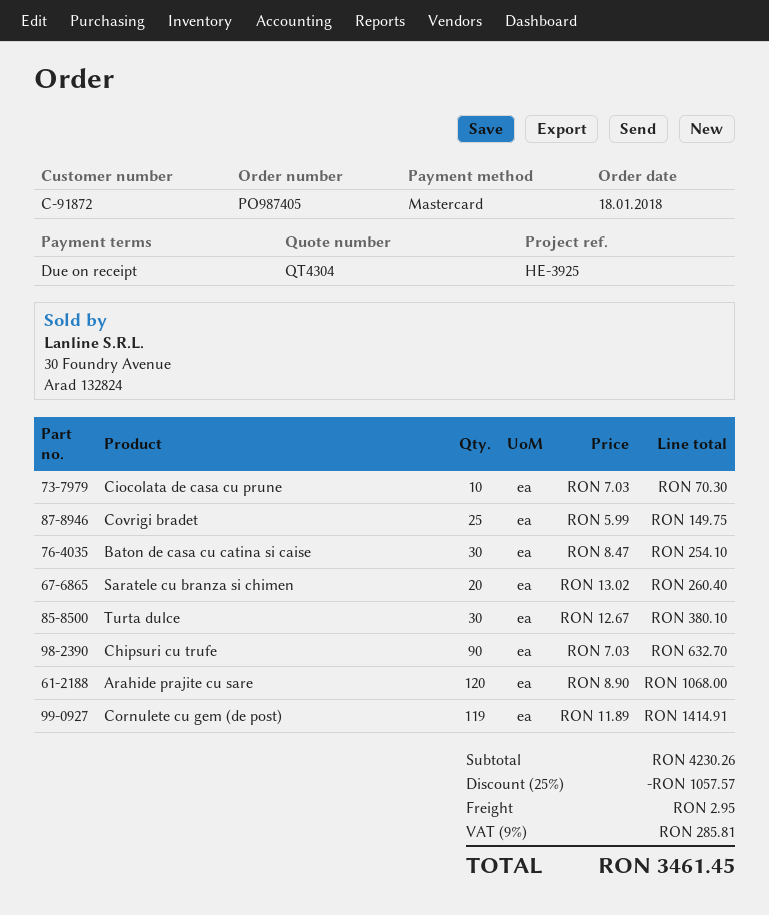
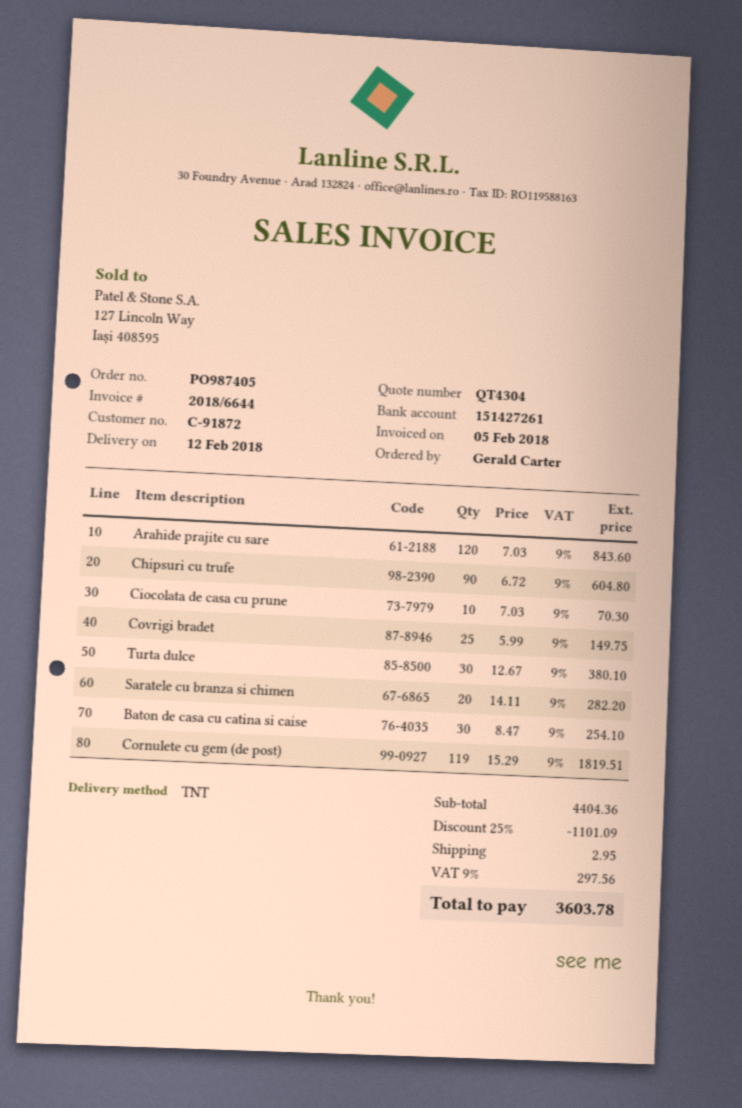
Saratele cu branza si chimen: 20 x 13.02 = 260.40 -> 20 x 14.11 = 282.20
Chipsuri cu trufe: 90 x 7.03 = 632.70 -> 90 x 6.72 = 604.80
Arahide prajite cu sare: 120 x 8.90 = 1068.00 -> 120 x 7.03 = 843.60
Cornulete cu gem (de post): 119 x 11.89 = 1414.91 -> 119 x 15.29 = 1819.51
subtotal: 4230.26 -> 4404.36
discount: 25% = 1057.57 -> 25% = 1101.09
tax: 9% = 285.81 -> 9% = 297.56
total: 3461.45 -> 3603.78

